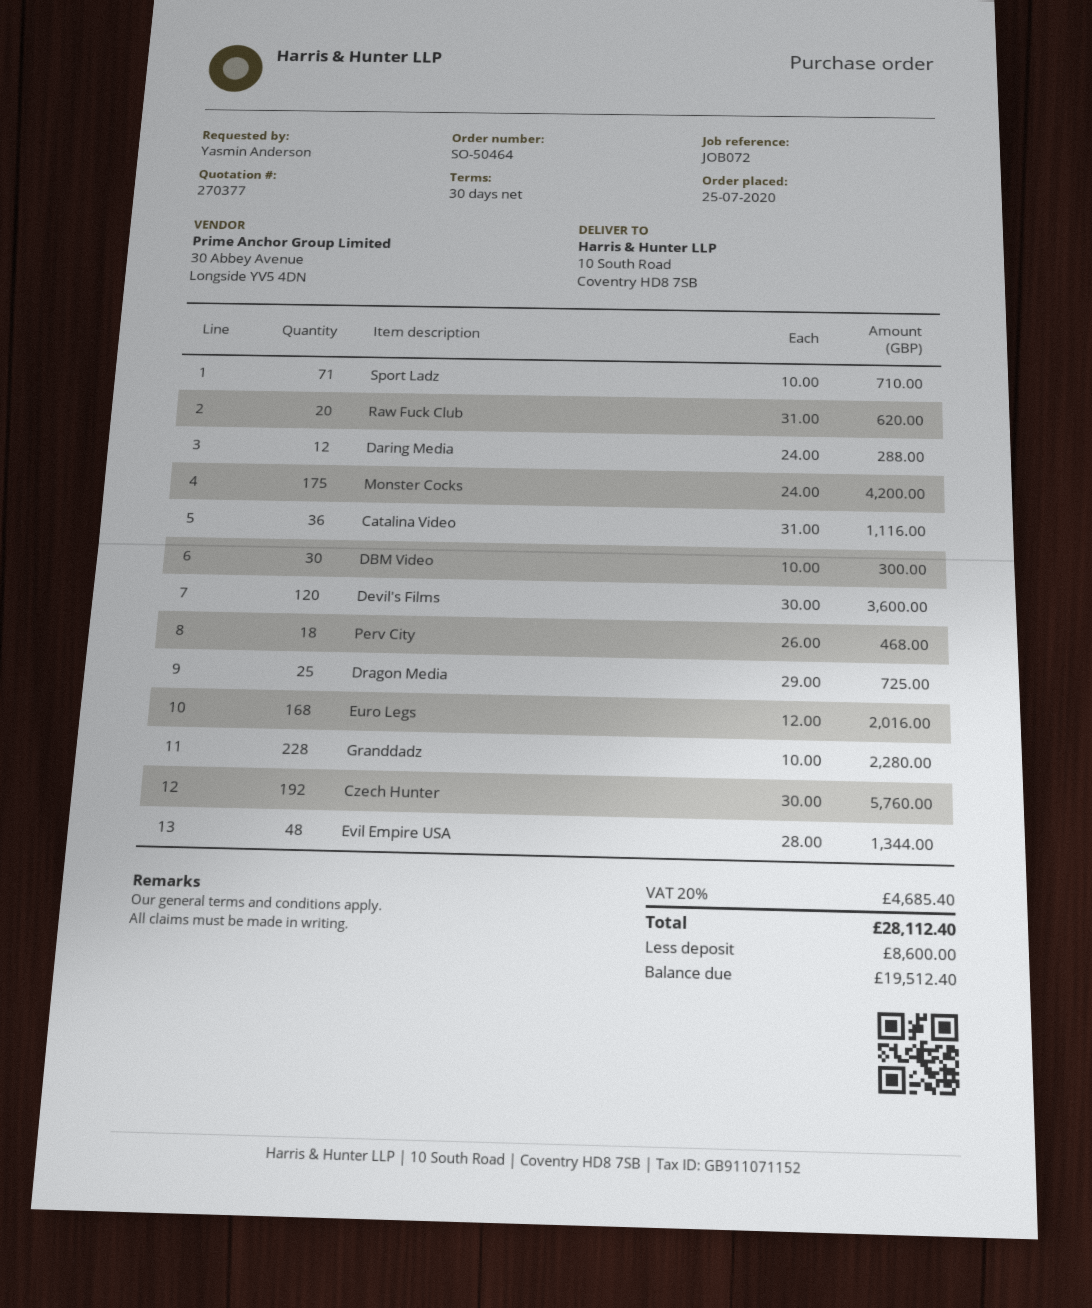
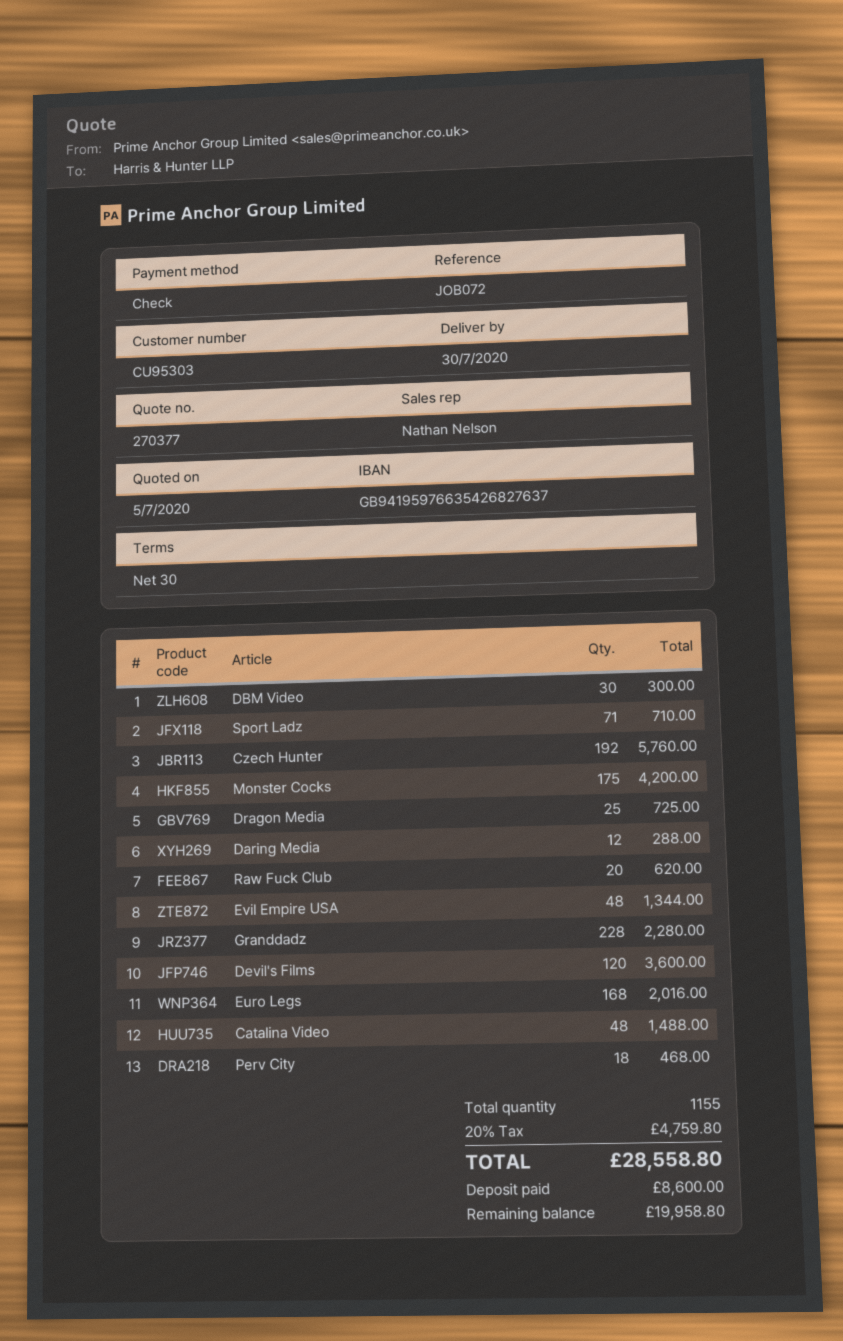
Catalina Video: 36 for 1116.00 -> 48 for 1488.00
tax: 20% = 4685.40 -> 20% = 4759.80
total: 28112.40 -> 28558.80
balance: 19512.40 -> 19958.80

